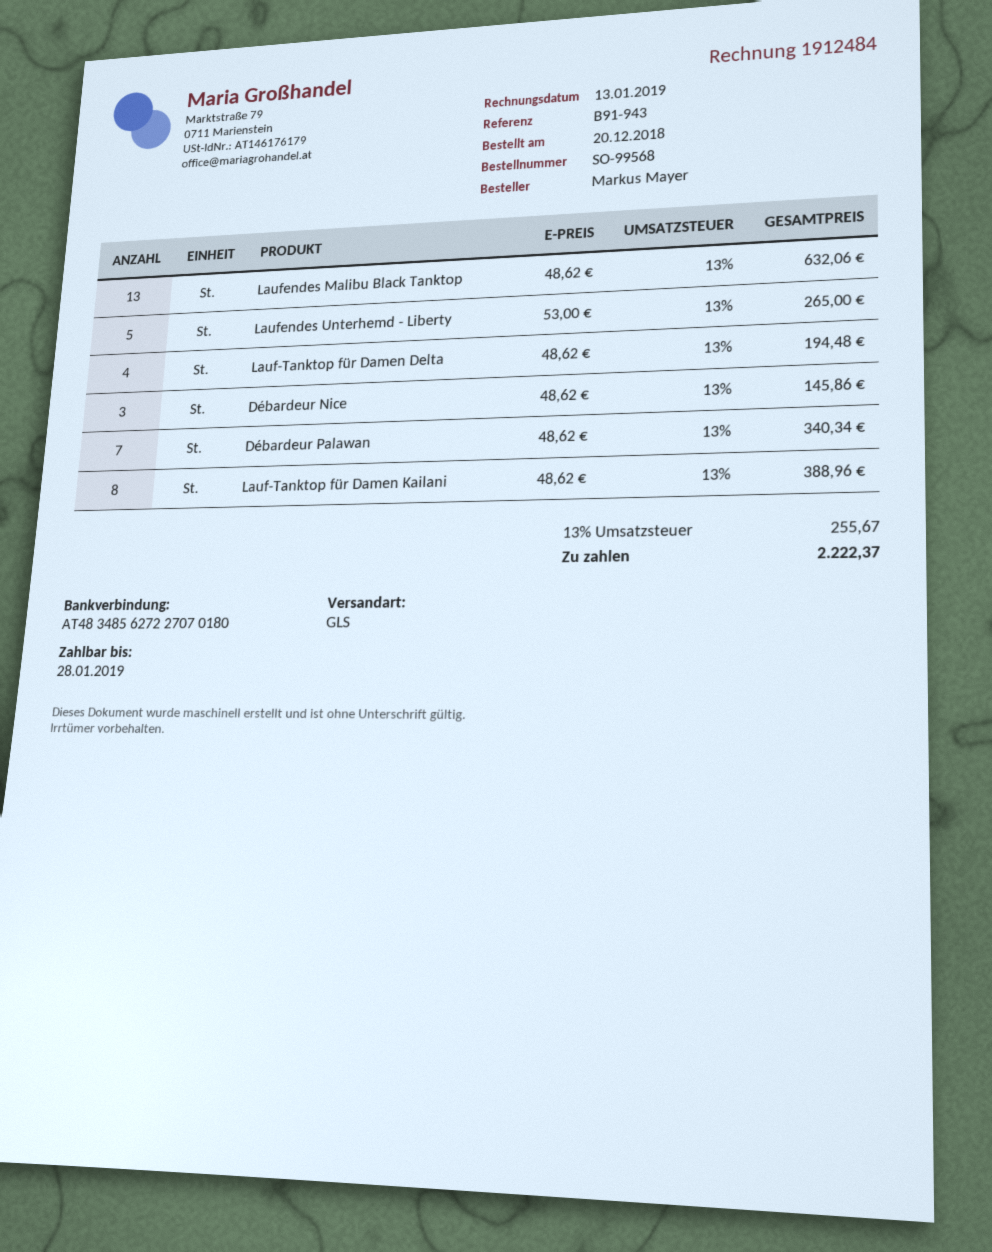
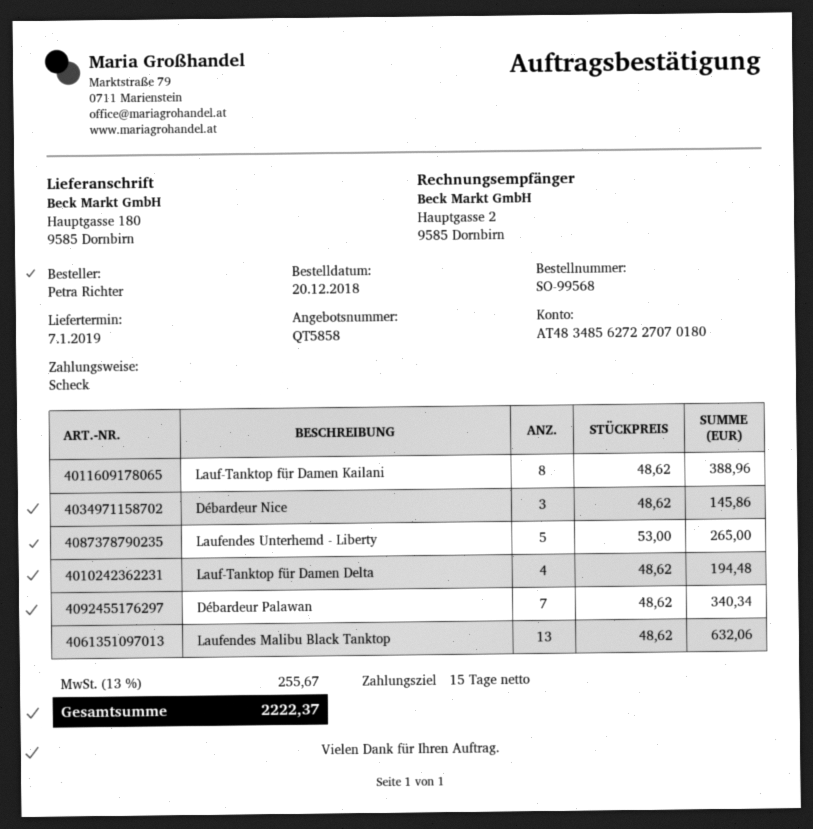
ordered by: Markus Mayer -> Petra Richter

